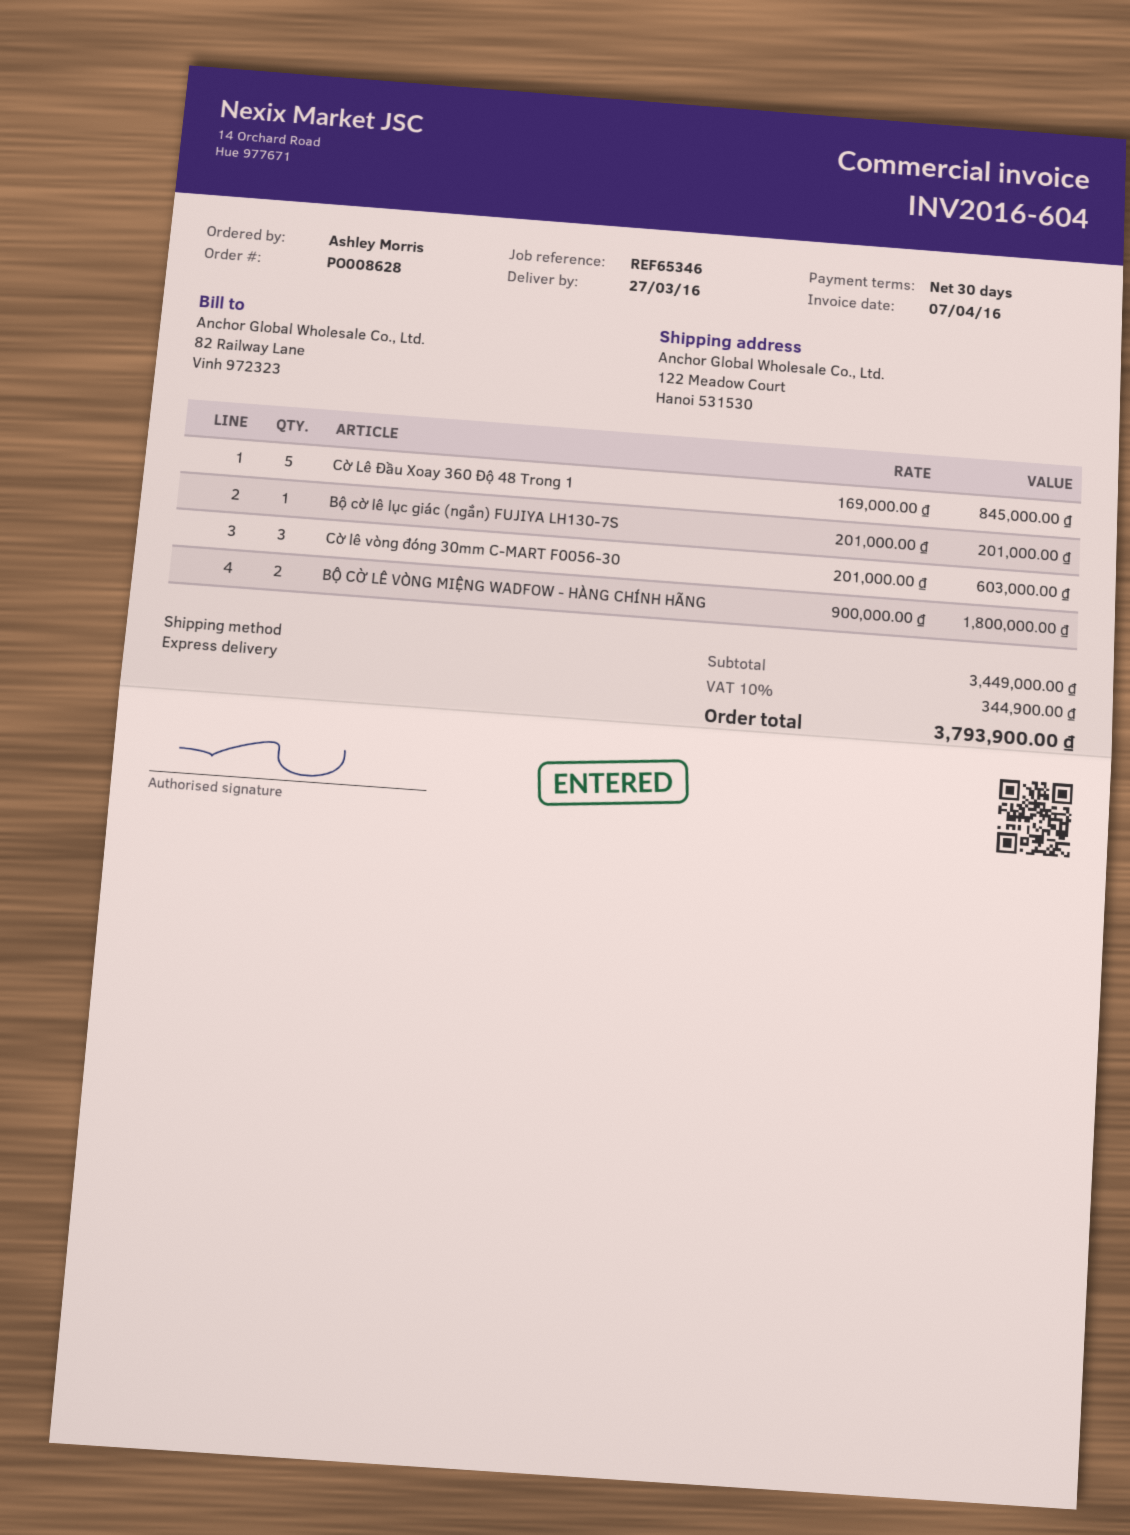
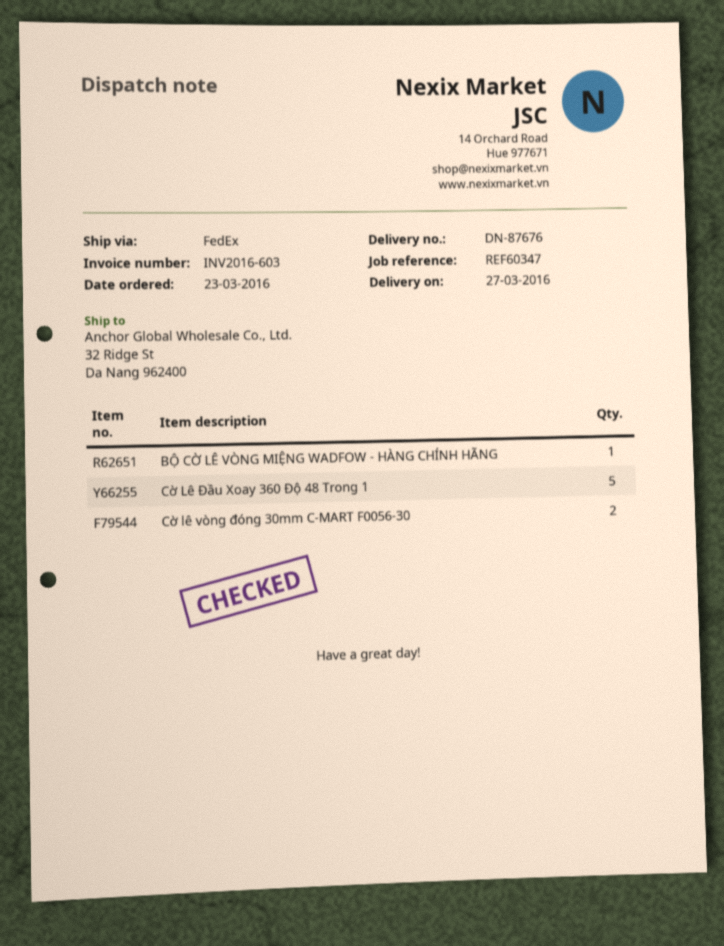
invoice number: INV2016-604 -> INV2016-603
reference: REF65346 -> REF60347
shipping method: express -> FedEx
ship to: 122 Meadow Court, Hanoi 531530 -> 32 Ridge St, Da Nang 962400
Bộ cờ lê lục giác (ngắn) FUJIYA LH130-7S: 1 -> none
Cờ lê vòng đóng 30mm C-MART F0056-30: 3 -> 2
BỘ CỜ LÊ VÒNG MIỆNG WADFOW - HÀNG CHÍNH HÃNG: 2 -> 1

